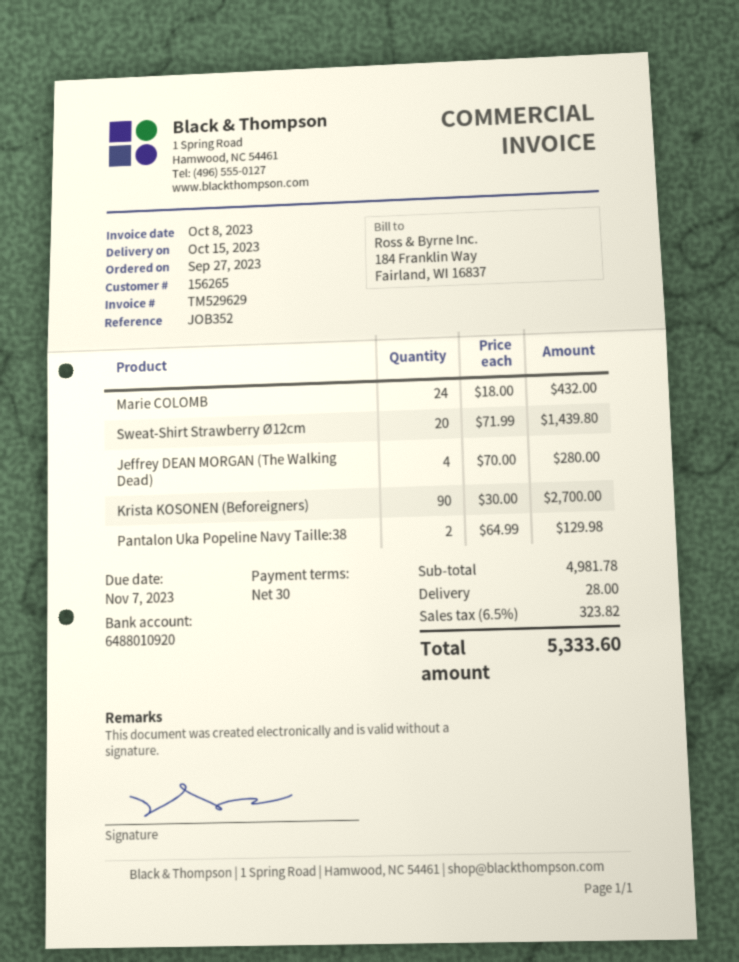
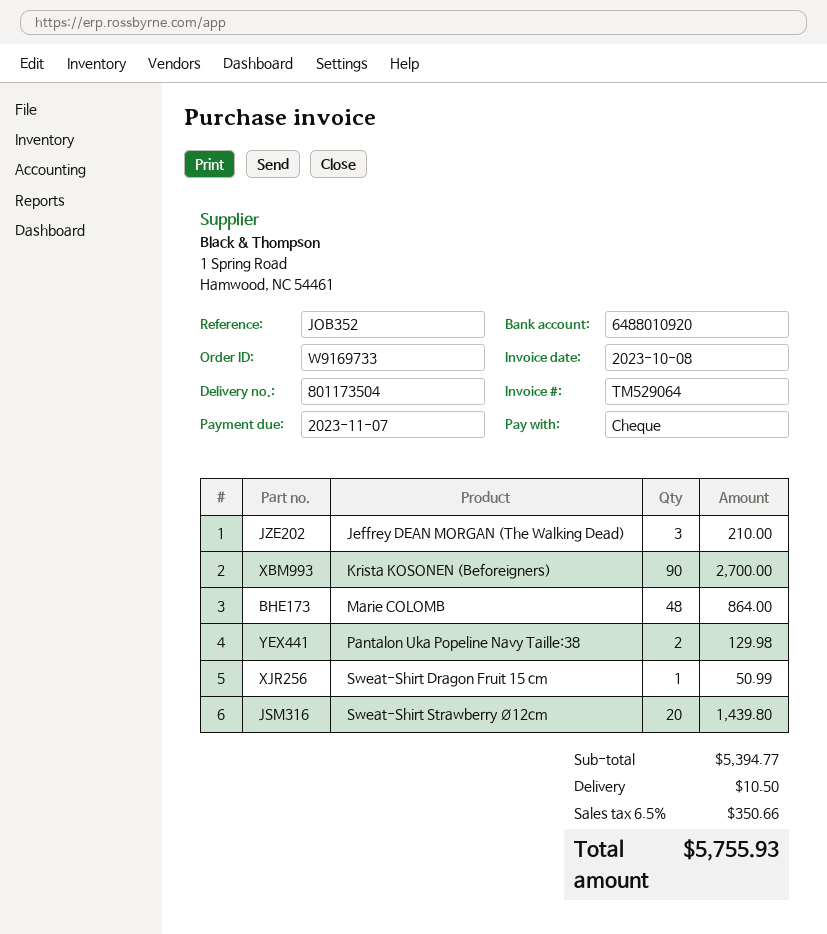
invoice number: TM529629 -> TM529064
Marie COLOMB: 24 for 432.00 -> 48 for 864.00
Jeffrey DEAN MORGAN (The Walking Dead): 4 for 280.00 -> 3 for 210.00
Sweat-Shirt Dragon Fruit 15 cm: none -> 1 for 50.99
subtotal: 4981.78 -> 5394.77
shipping: 28.00 -> 10.50
tax: 6.5% = 323.82 -> 6.5% = 350.66
total: 5333.60 -> 5755.93

